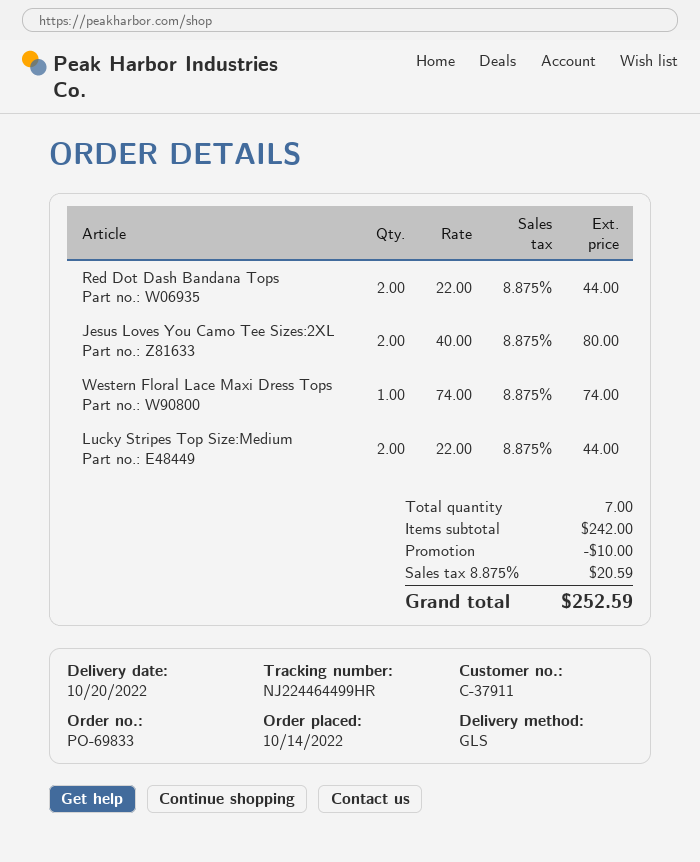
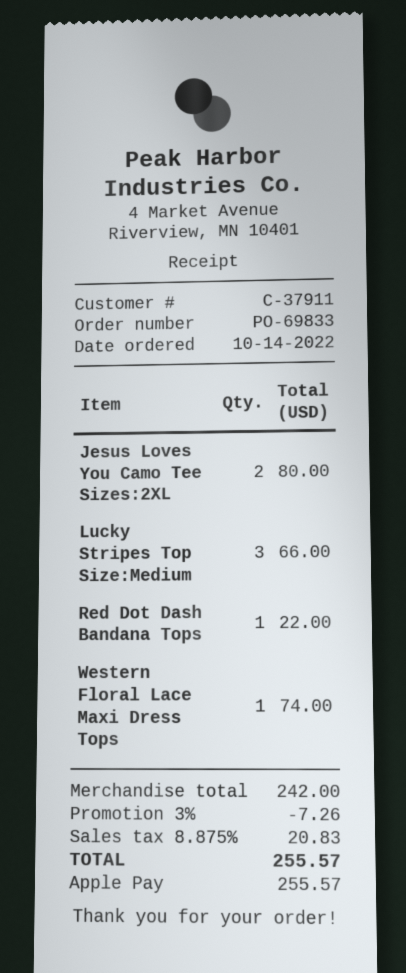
Red Dot Dash Bandana Tops: 2 for 44.00 -> 1 for 22.00
Lucky Stripes Top Size:Medium: 2 for 44.00 -> 3 for 66.00
discount: 10.00 -> 7.26
tax: 8.875% = 20.59 -> 8.875% = 20.83
total: 252.59 -> 255.57

